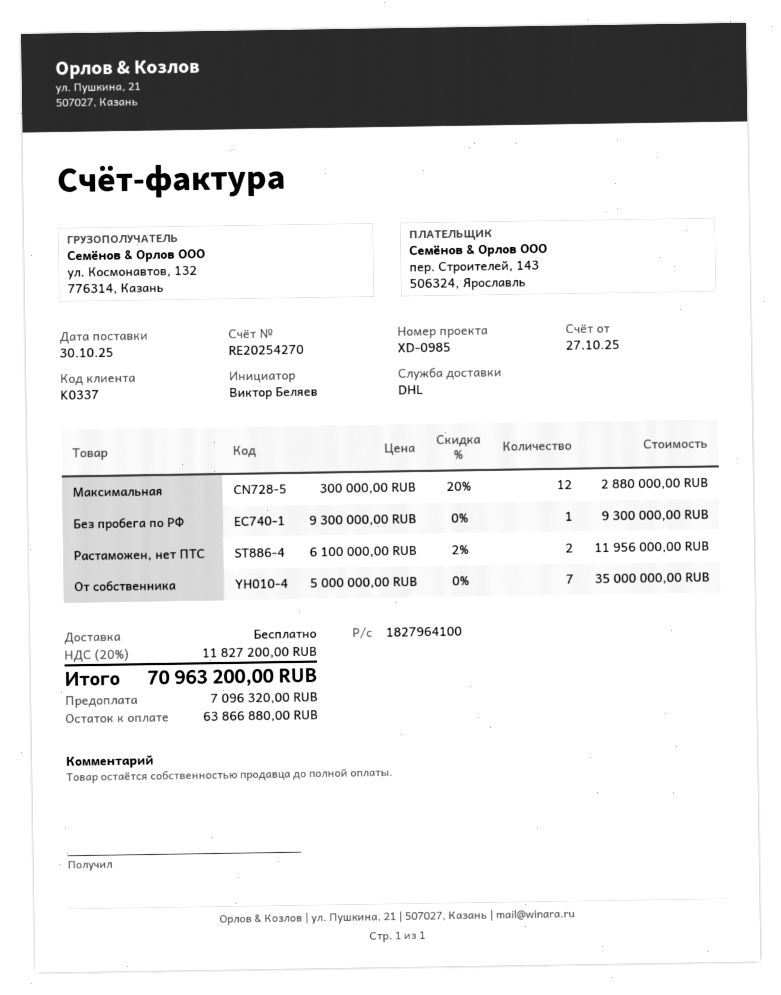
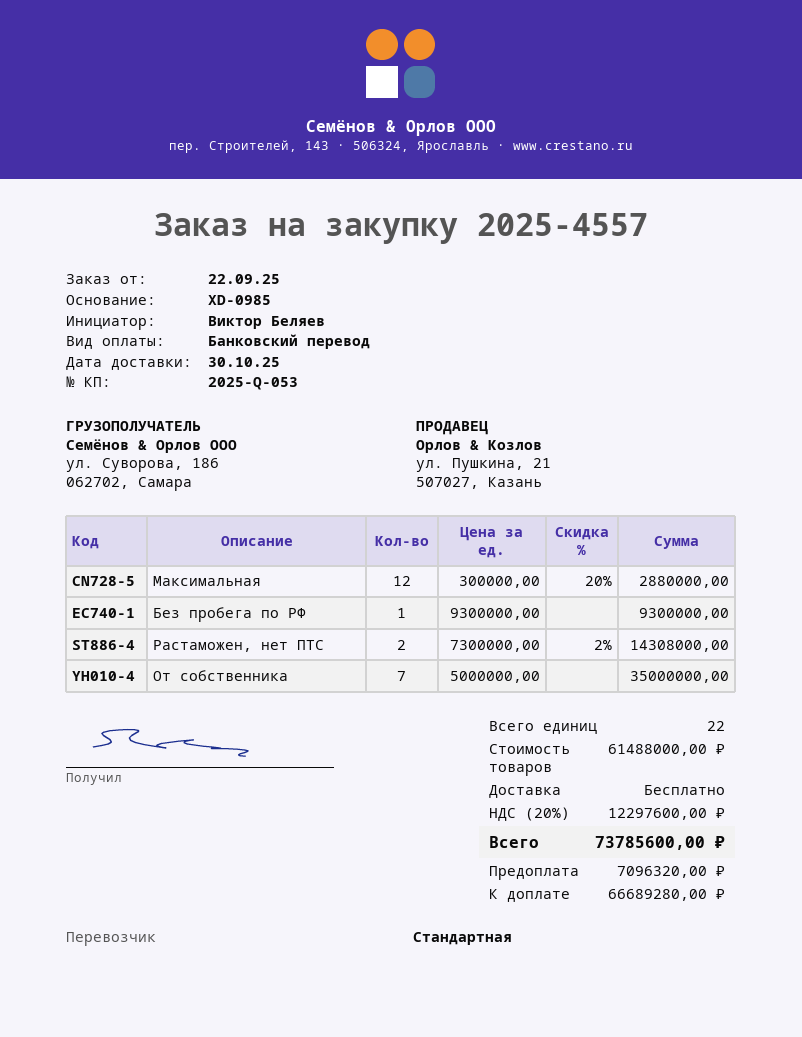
shipping method: DHL -> standard
ship to: ул. Космонавтов, 132, 776314, Казань -> ул. Суворова, 186, 062702, Самара
Растаможен, нет ПТС: 2 x 6100000.00 - 2% = 11956000.00 -> 2 x 7300000.00 - 2% = 14308000.00
tax: 20% = 11827200.00 -> 20% = 12297600.00
total: 70963200.00 -> 73785600.00
balance: 63866880.00 -> 66689280.00

